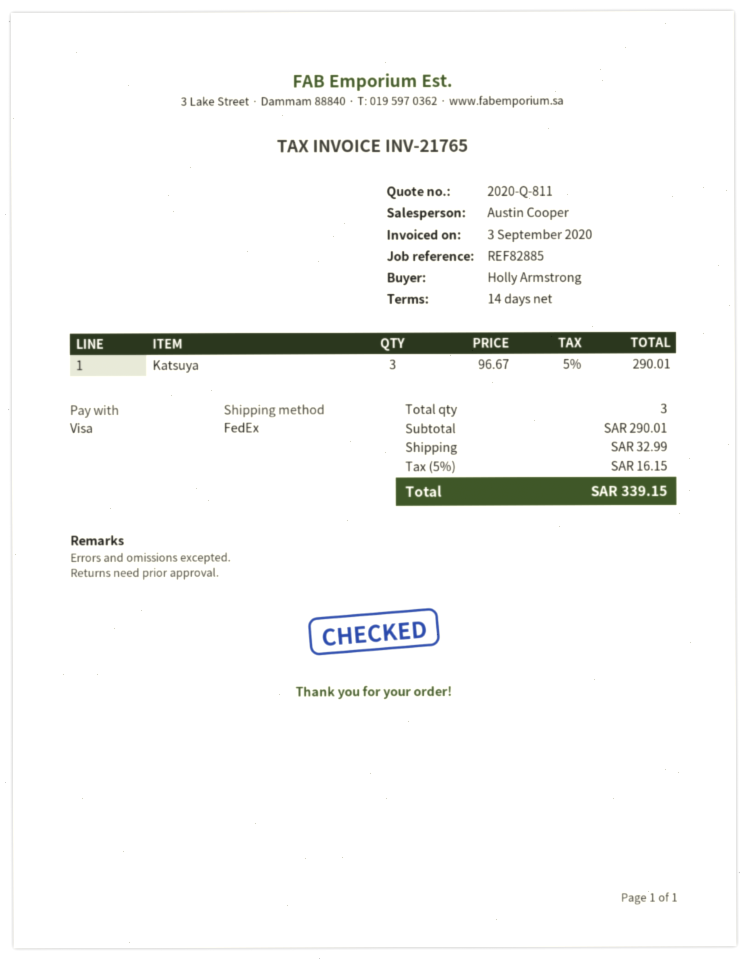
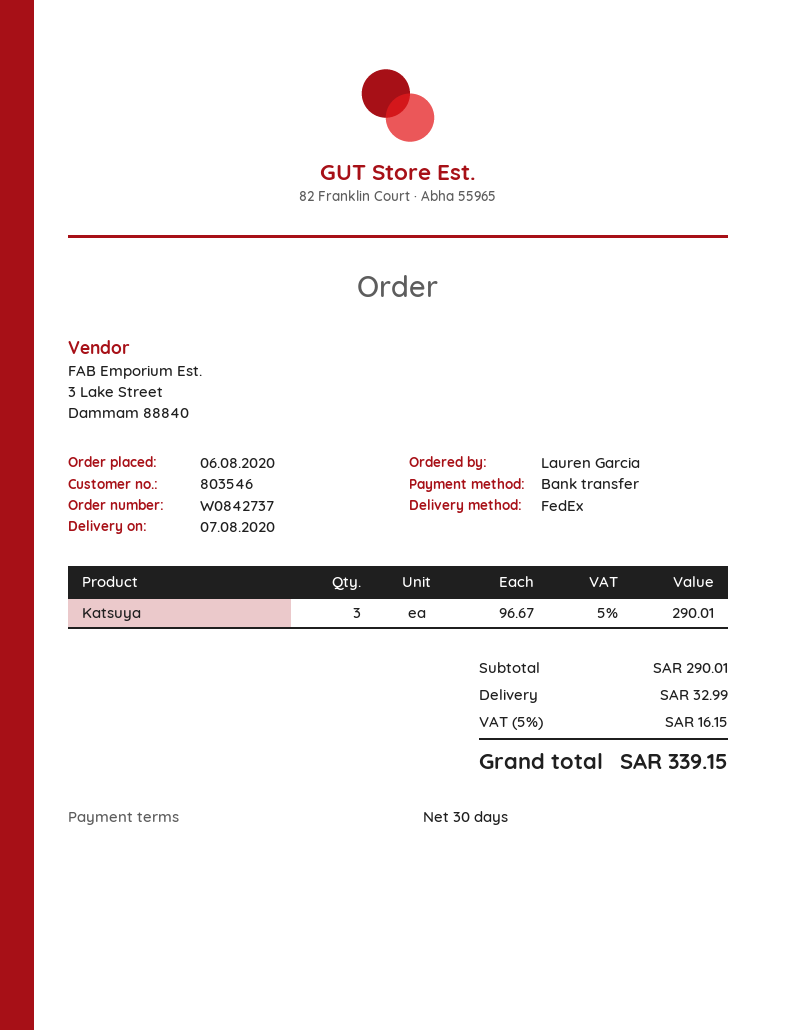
payment terms: 14 days -> 30 days
ordered by: Holly Armstrong -> Lauren Garcia
payment method: Visa -> bank transfer

